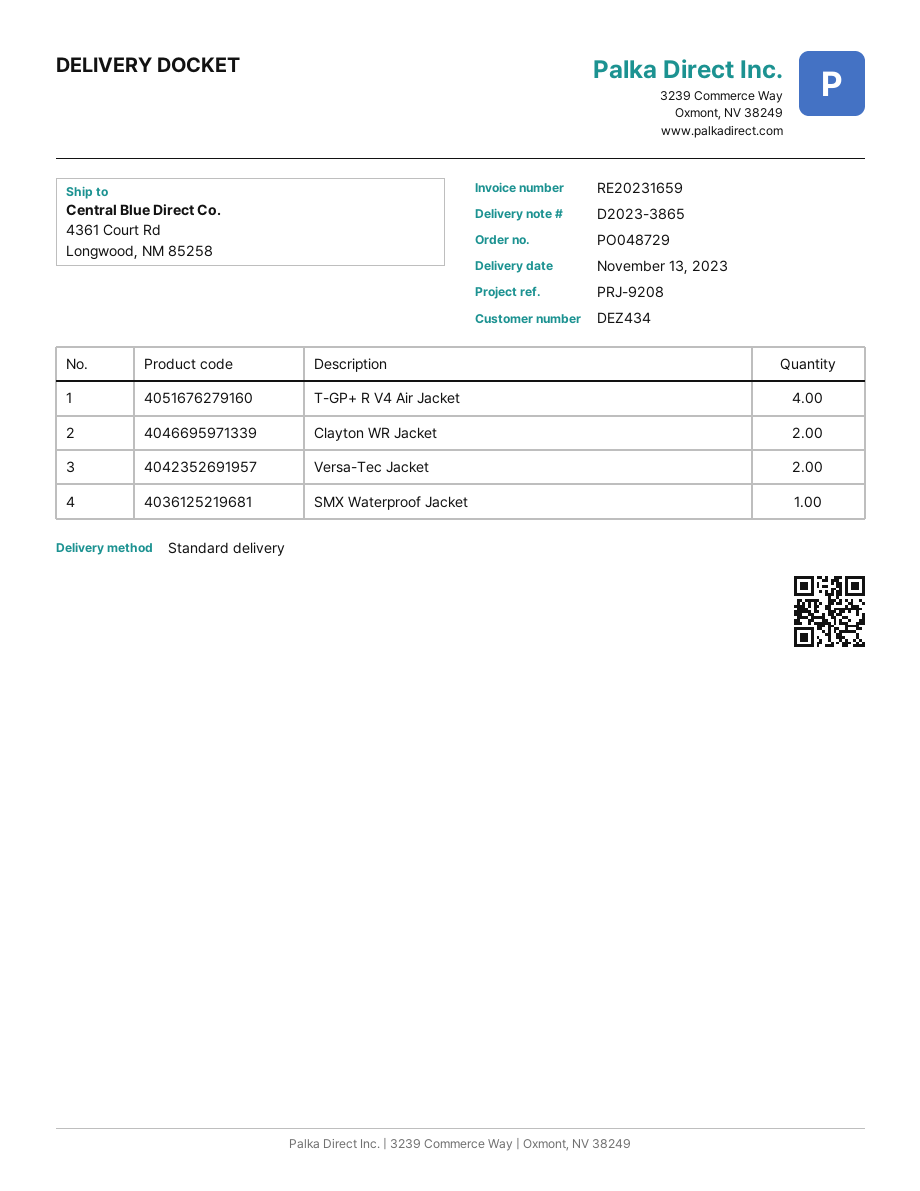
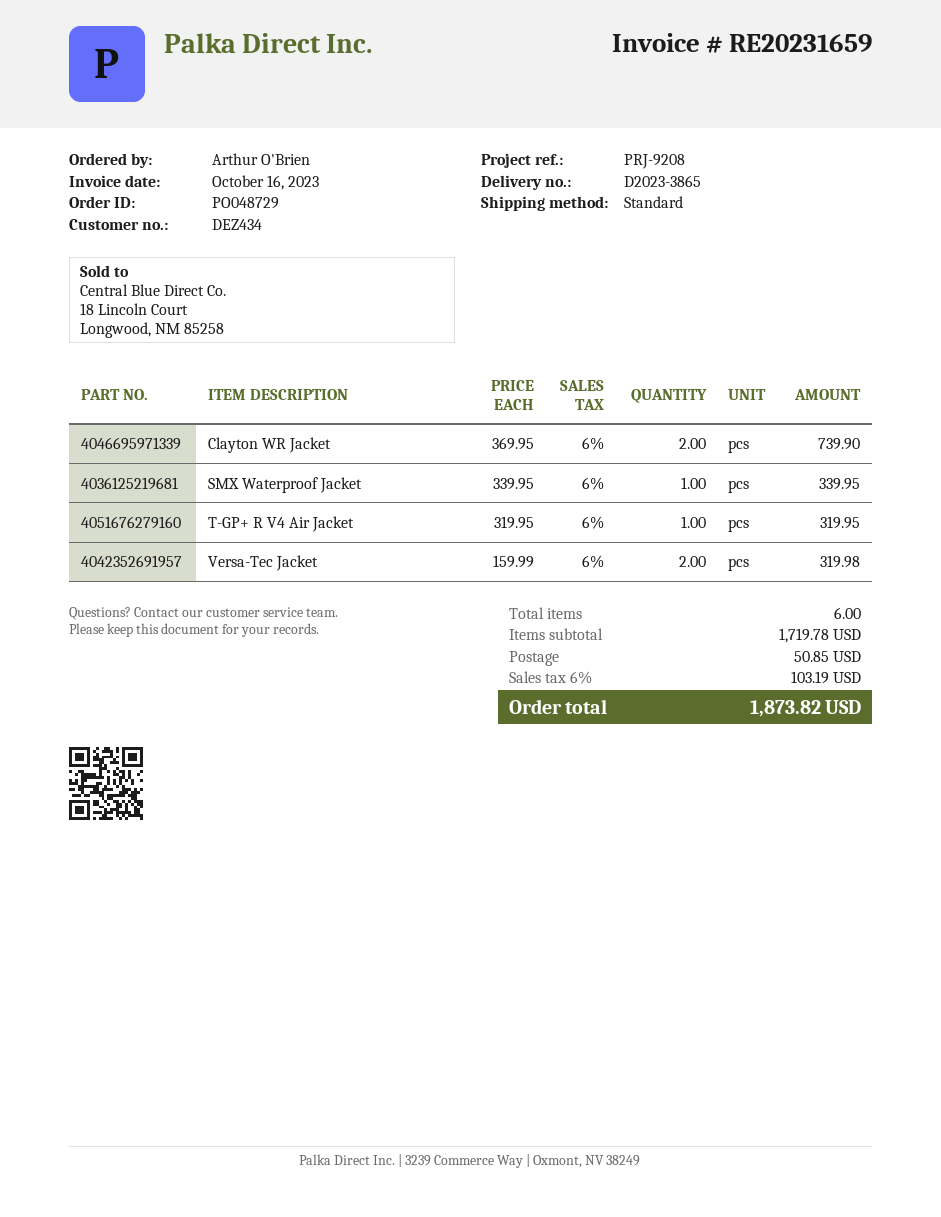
T-GP+ R V4 Air Jacket: 4 -> 1

